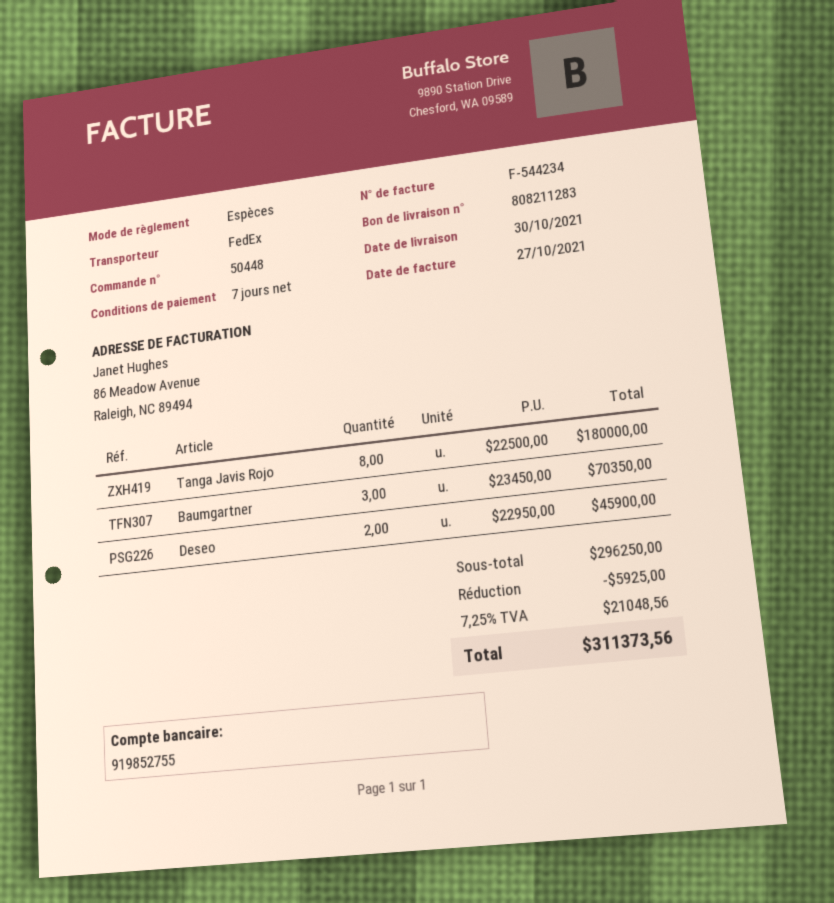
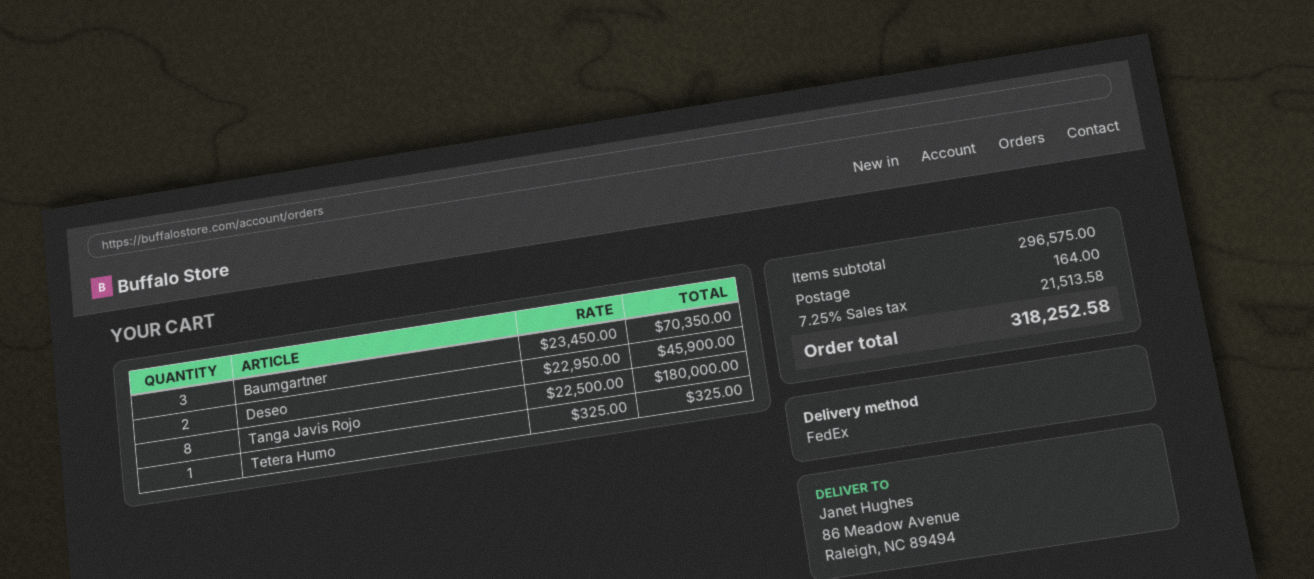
Tetera Humo: none -> 1 x 325.00 = 325.00
subtotal: 296250.00 -> 296575.00
discount: 5925.00 -> none
shipping: none -> 164.00
tax: 7.25% = 21048.56 -> 7.25% = 21513.58
total: 311373.56 -> 318252.58

